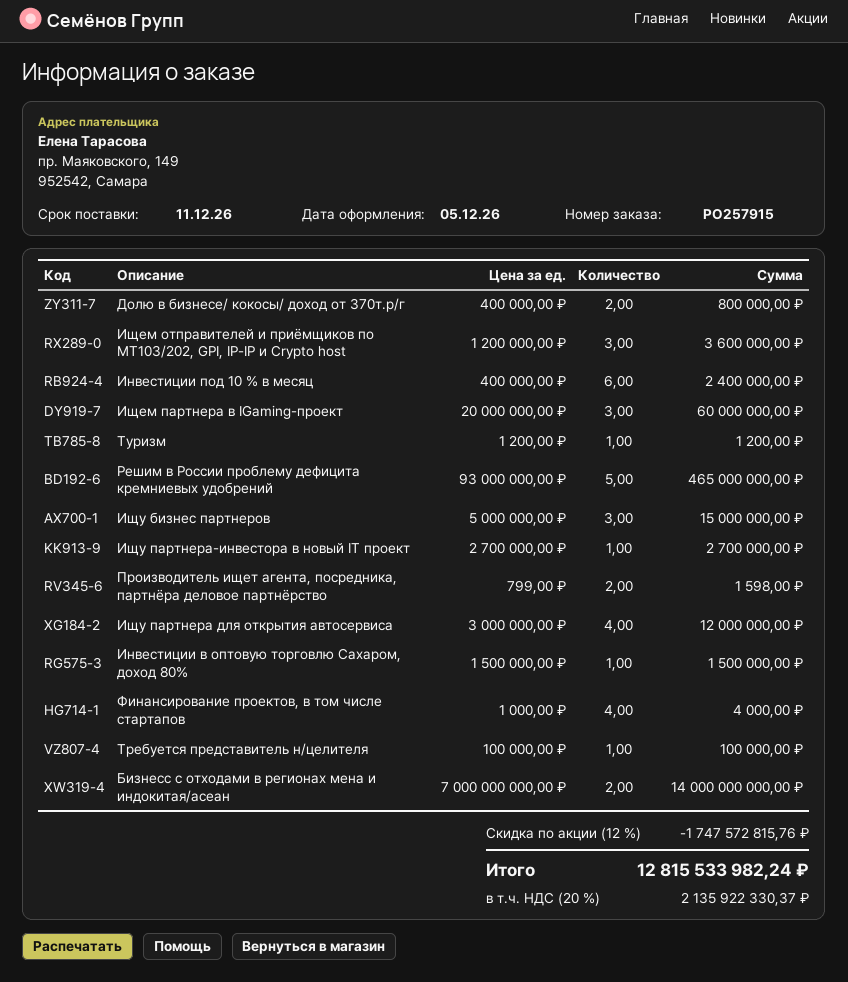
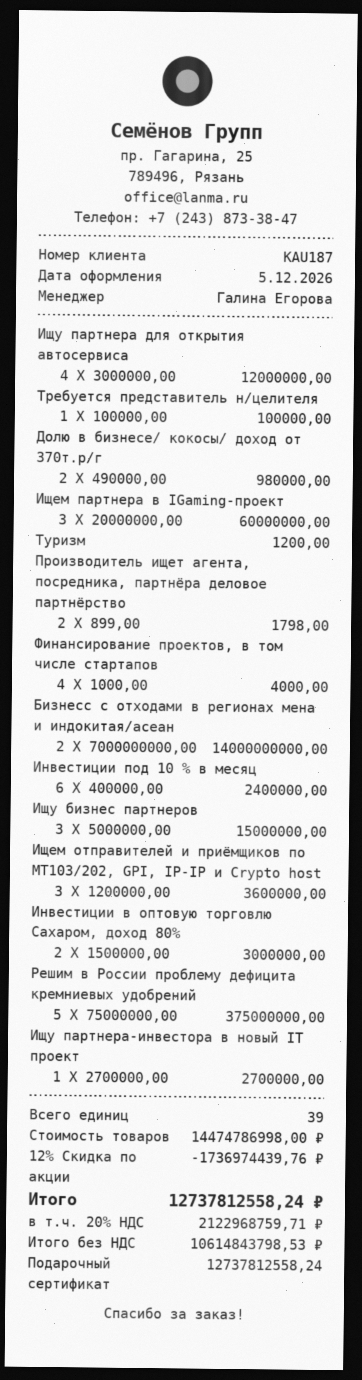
Долю в бизнесе/ кокосы/ доход от 370т.р/г: 2 x 400000.00 = 800000.00 -> 2 x 490000.00 = 980000.00
Решим в России проблему дефицита кремниевых удобрений: 5 x 93000000.00 = 465000000.00 -> 5 x 75000000.00 = 375000000.00
Производитель ищет агента, посредника, партнёра деловое партнёрство: 2 x 799.00 = 1598.00 -> 2 x 899.00 = 1798.00
Инвестиции в оптовую торговлю Сахаром, доход 80%: 1 x 1500000.00 = 1500000.00 -> 2 x 1500000.00 = 3000000.00
discount: 12% = 1747572815.76 -> 12% = 1736974439.76
tax: 20% = 2135922330.37 -> 20% = 2122968759.71
total: 12815533982.24 -> 12737812558.24

